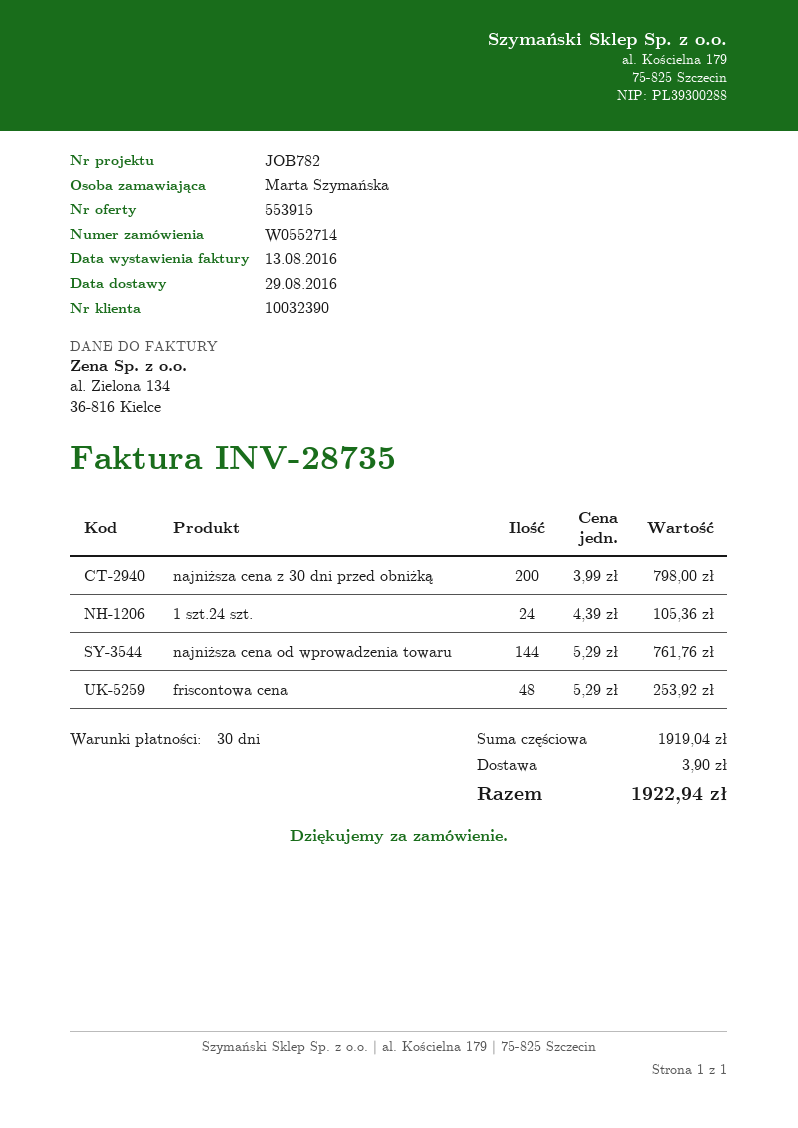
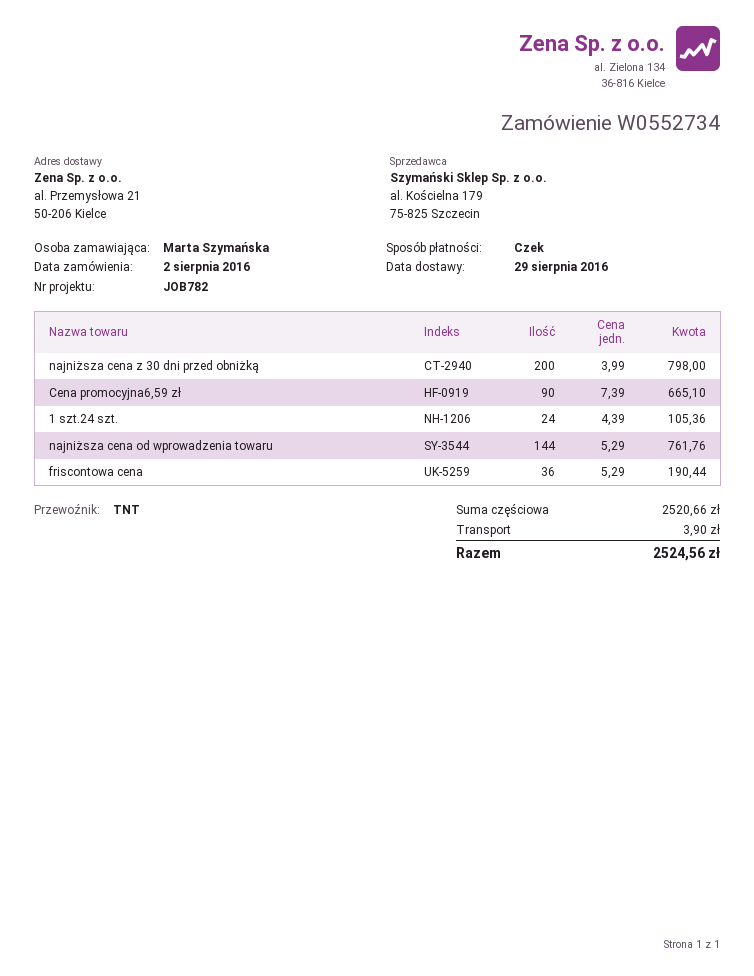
order number: W0552714 -> W0552734
friscontowa cena: 48 x 5.29 = 253.92 -> 36 x 5.29 = 190.44
Cena promocyjna6,59 zł: none -> 90 x 7.39 = 665.10
subtotal: 1919.04 -> 2520.66
total: 1922.94 -> 2524.56

